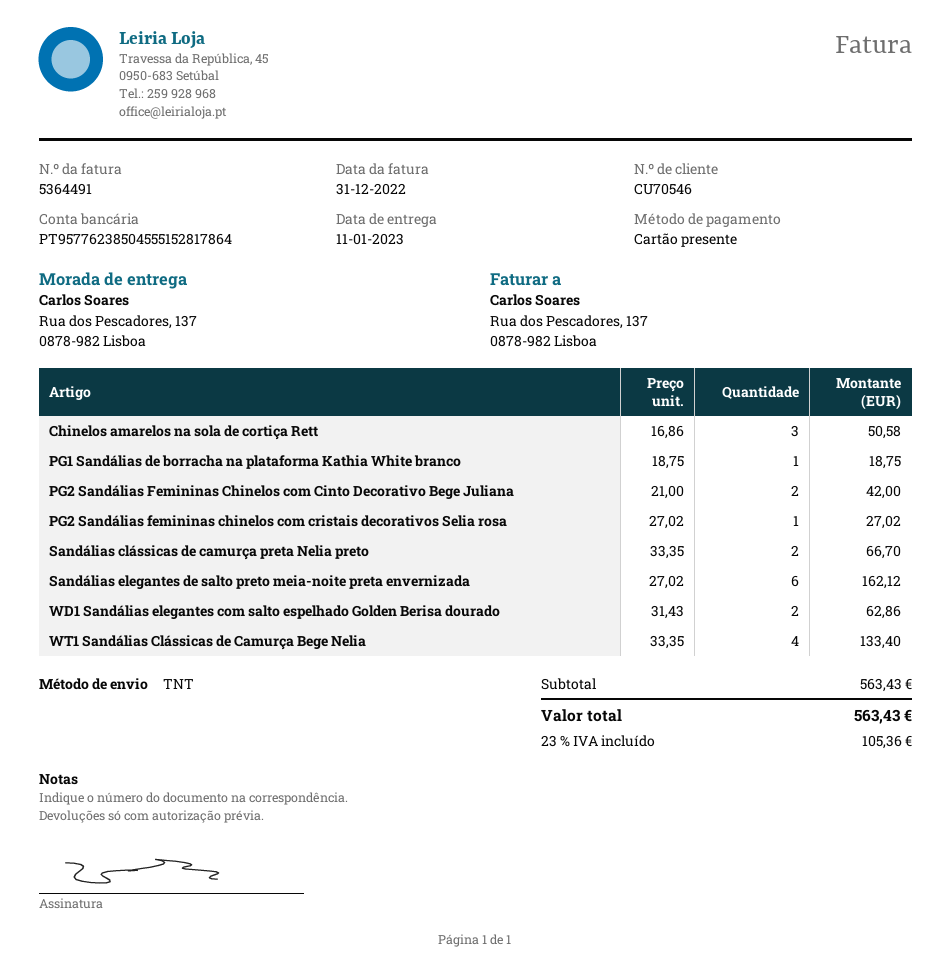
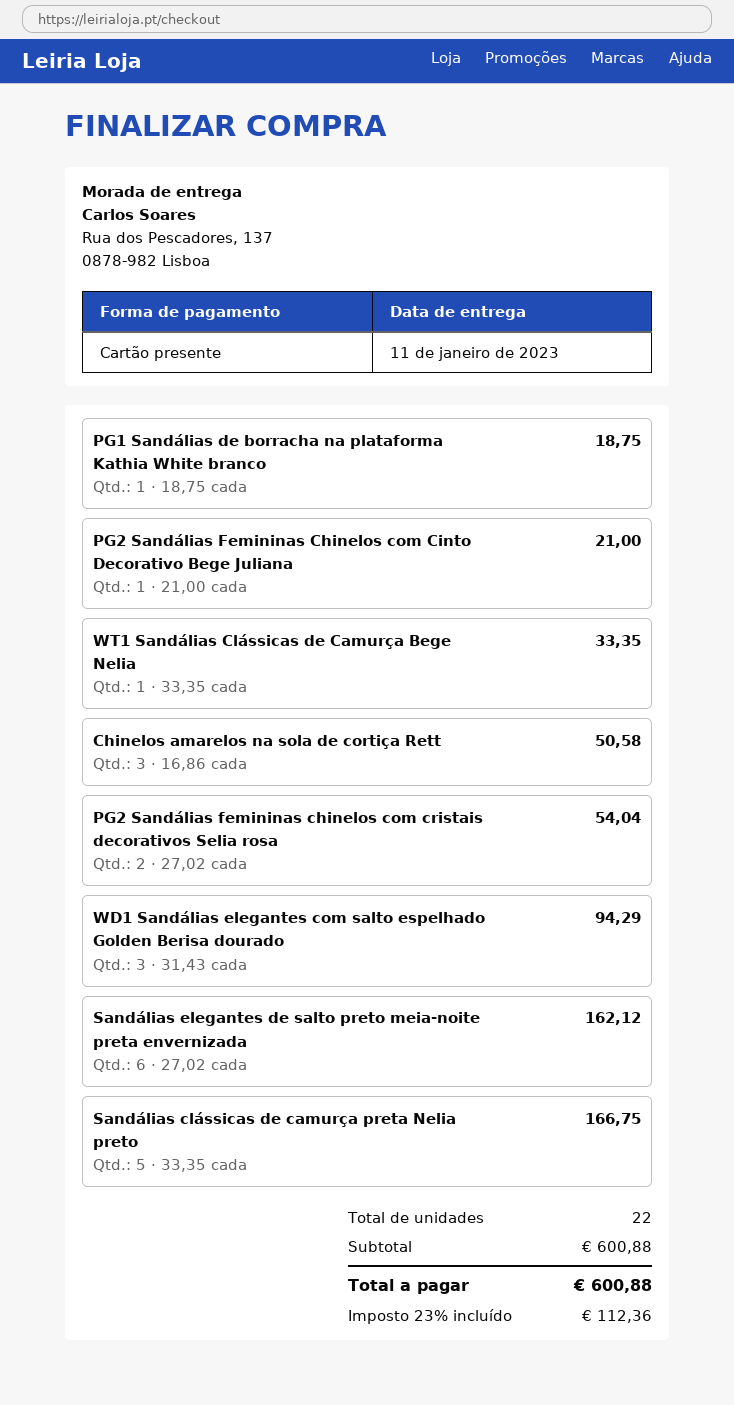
PG2 Sandálias Femininas Chinelos com Cinto Decorativo Bege Juliana: 2 x 21.00 = 42.00 -> 1 x 21.00 = 21.00
PG2 Sandálias femininas chinelos com cristais decorativos Selia rosa: 1 x 27.02 = 27.02 -> 2 x 27.02 = 54.04
Sandálias clássicas de camurça preta Nelia preto: 2 x 33.35 = 66.70 -> 5 x 33.35 = 166.75
WD1 Sandálias elegantes com salto espelhado Golden Berisa dourado: 2 x 31.43 = 62.86 -> 3 x 31.43 = 94.29
WT1 Sandálias Clássicas de Camurça Bege Nelia: 4 x 33.35 = 133.40 -> 1 x 33.35 = 33.35
subtotal: 563.43 -> 600.88
tax: 23% = 105.36 -> 23% = 112.36
total: 563.43 -> 600.88

